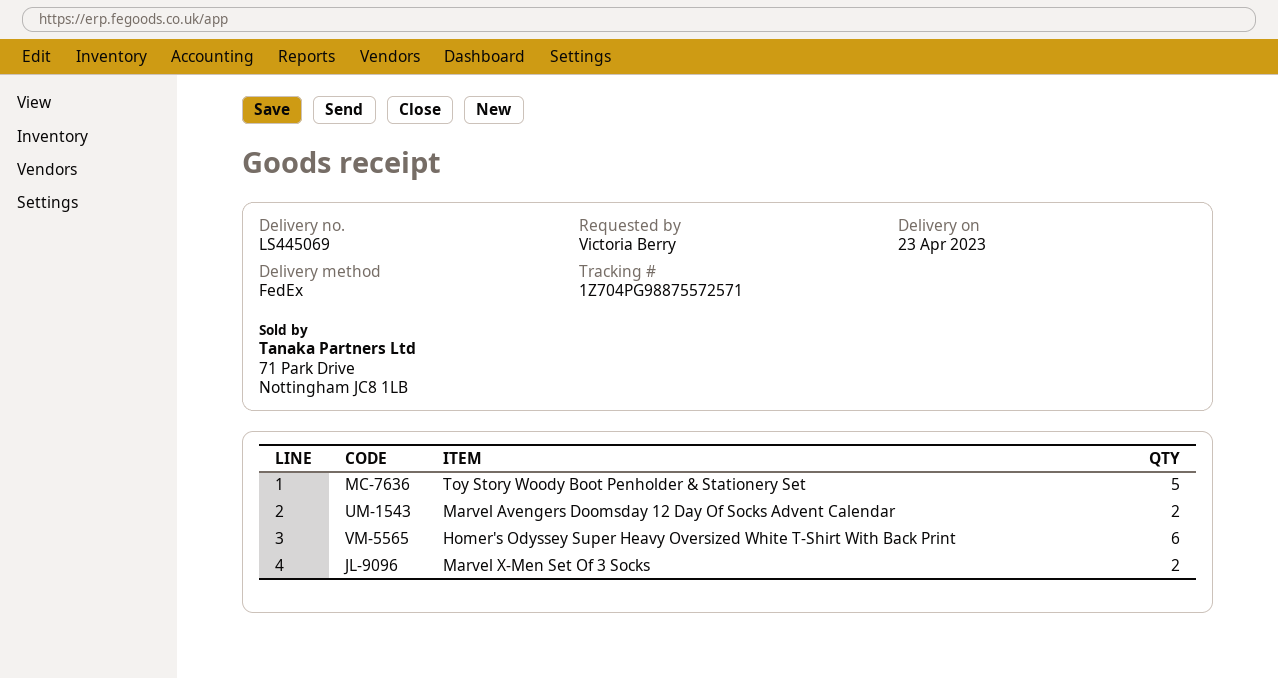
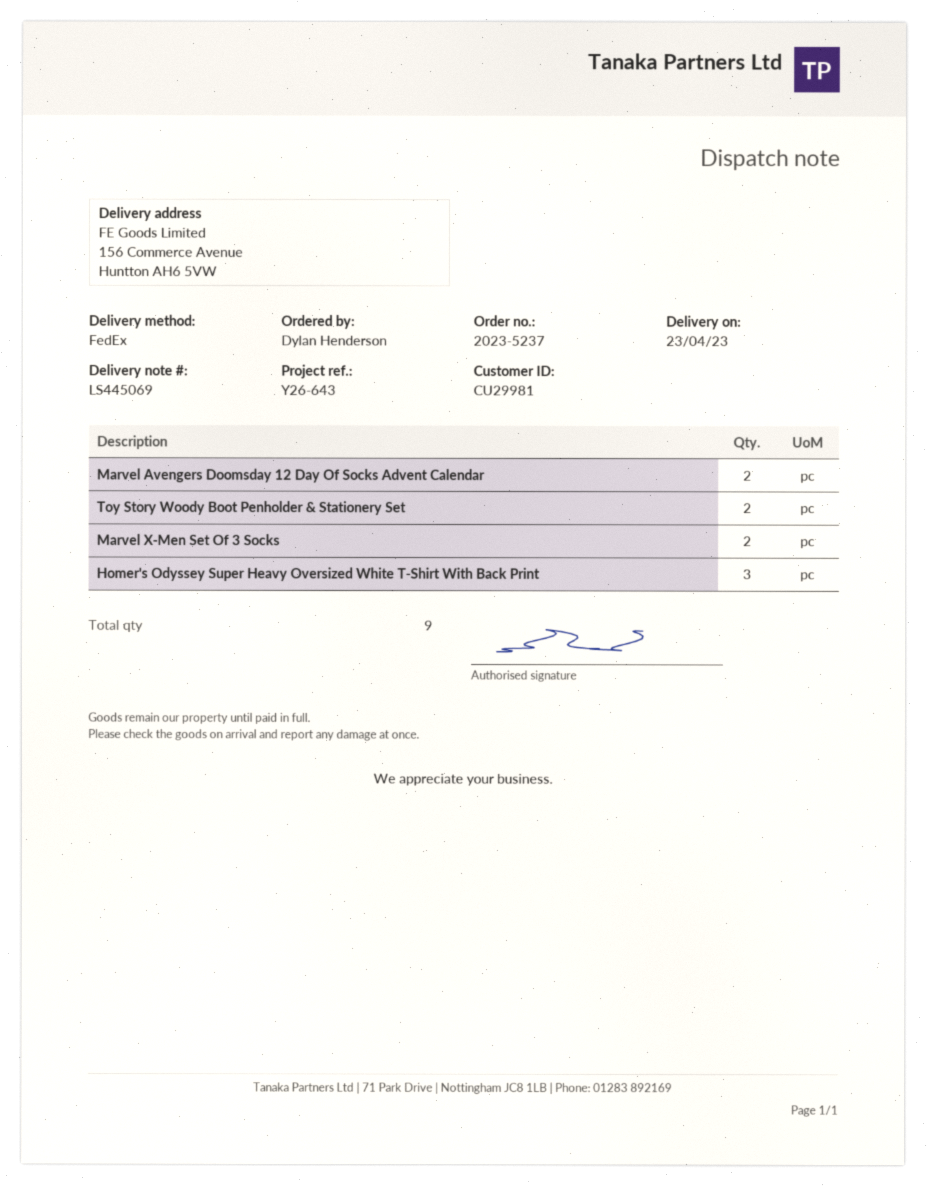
ordered by: Victoria Berry -> Dylan Henderson
Toy Story Woody Boot Penholder & Stationery Set: 5 -> 2
Homer's Odyssey Super Heavy Oversized White T-Shirt With Back Print: 6 -> 3

